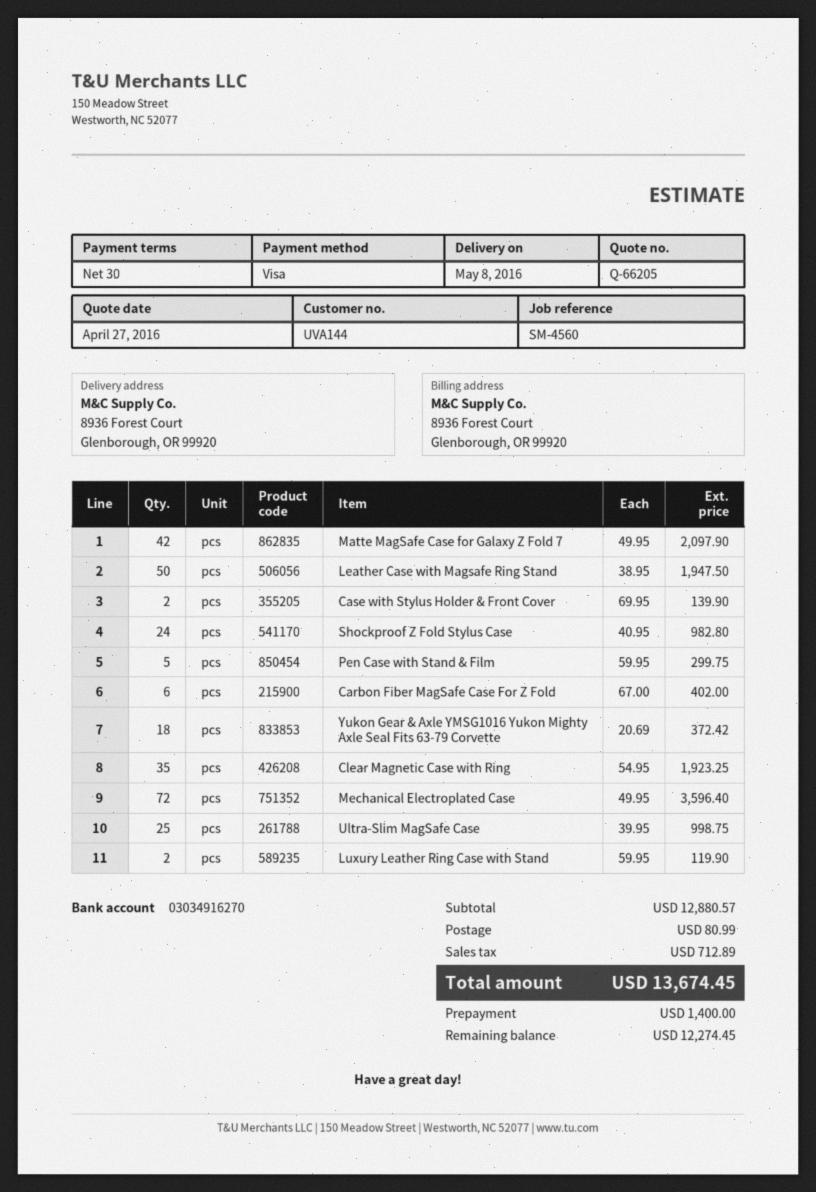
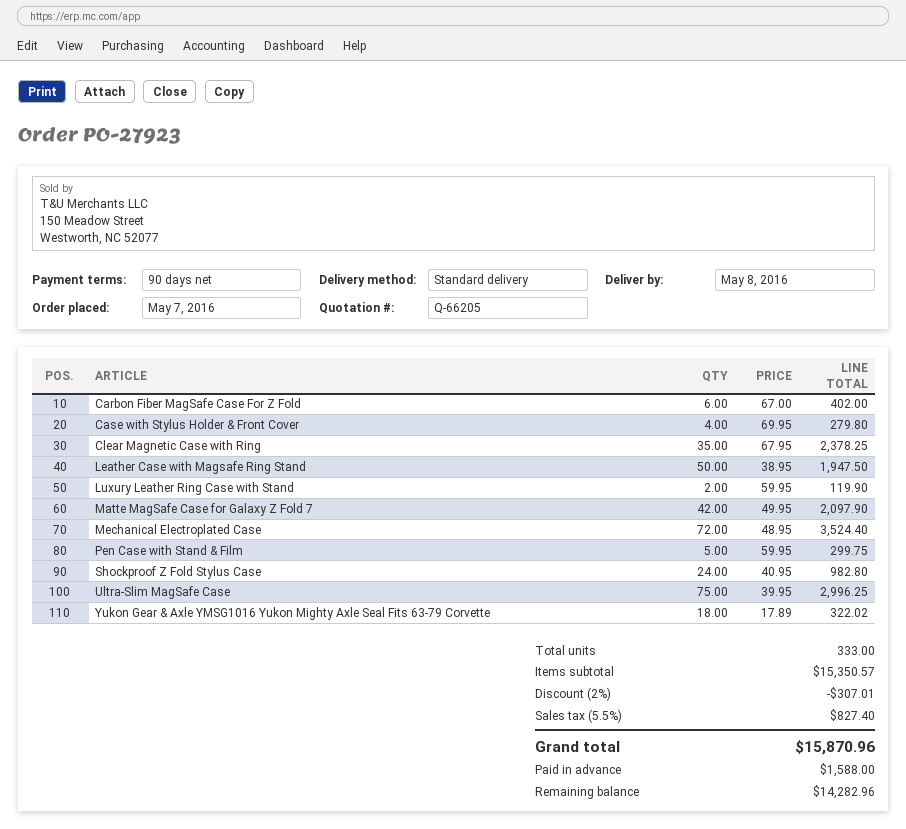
payment terms: 30 days -> 90 days
Case with Stylus Holder & Front Cover: 2 x 69.95 = 139.90 -> 4 x 69.95 = 279.80
Yukon Gear & Axle YMSG1016 Yukon Mighty Axle Seal Fits 63-79 Corvette: 18 x 20.69 = 372.42 -> 18 x 17.89 = 322.02
Clear Magnetic Case with Ring: 35 x 54.95 = 1923.25 -> 35 x 67.95 = 2378.25
Mechanical Electroplated Case: 72 x 49.95 = 3596.40 -> 72 x 48.95 = 3524.40
Ultra-Slim MagSafe Case: 25 x 39.95 = 998.75 -> 75 x 39.95 = 2996.25
subtotal: 12880.57 -> 15350.57
discount: none -> 2% = 307.01
shipping: 80.99 -> none
tax: 712.89 -> 827.40
total: 13674.45 -> 15870.96
deposit: 1400.00 -> 1588.00
balance: 12274.45 -> 14282.96

